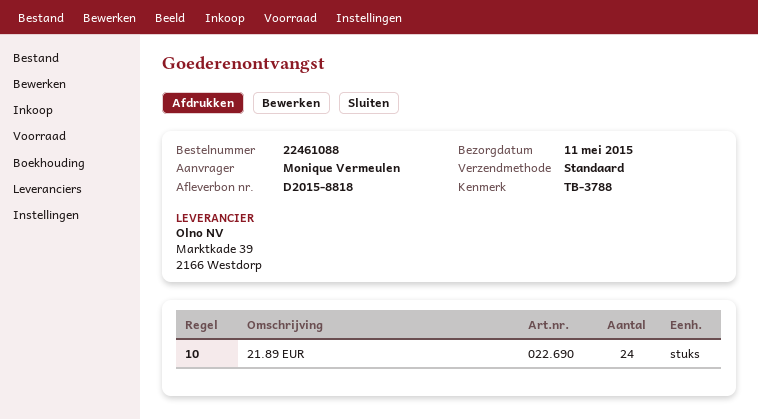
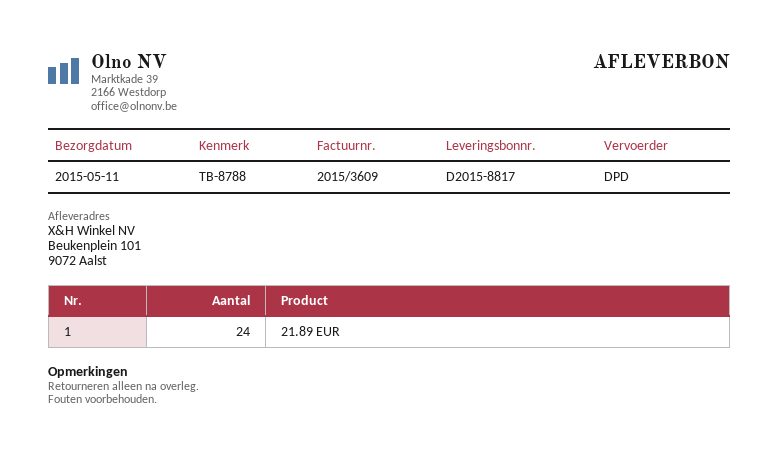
delivery note number: D2015-8818 -> D2015-8817
reference: TB-3788 -> TB-8788
shipping method: standard -> DPD

